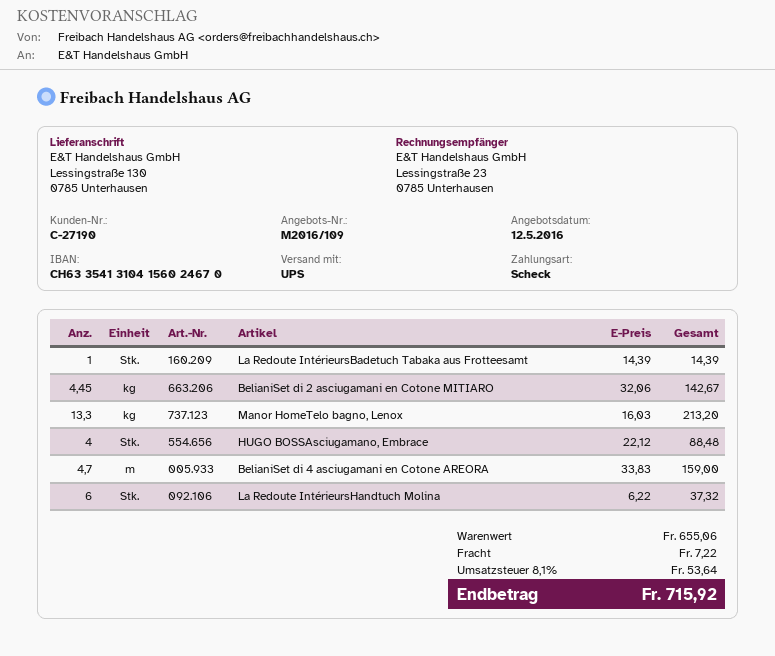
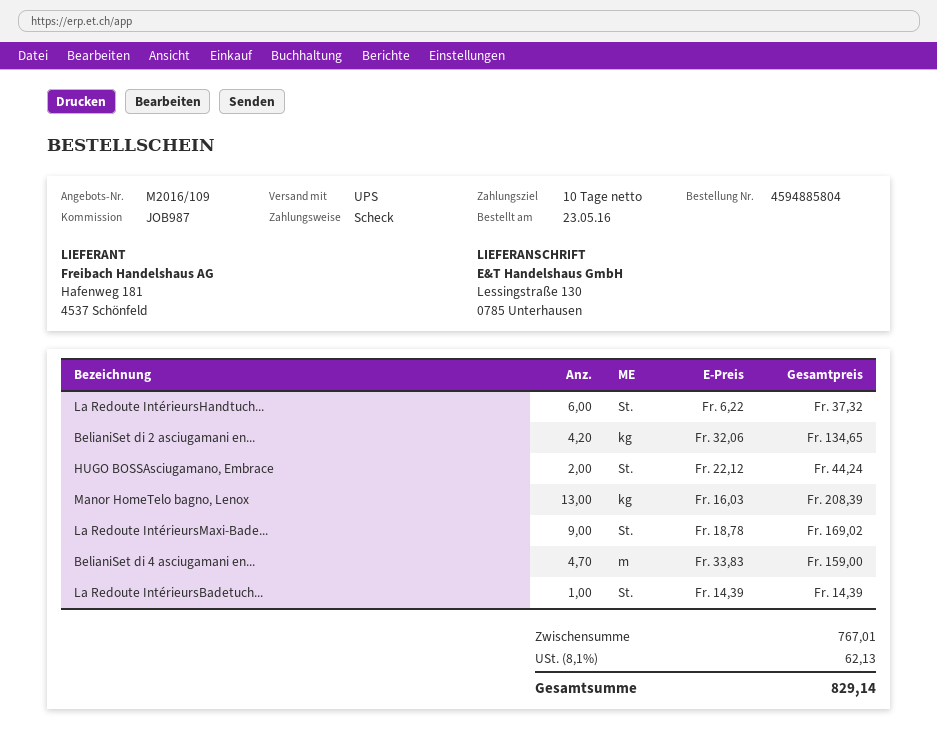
BelianiSet di 2 asciugamani en Cotone MITIARO: 4.45 x 32.06 = 142.67 -> 4.2 x 32.06 = 134.65
Manor HomeTelo bagno, Lenox: 13.3 x 16.03 = 213.20 -> 13 x 16.03 = 208.39
HUGO BOSSAsciugamano, Embrace: 4 x 22.12 = 88.48 -> 2 x 22.12 = 44.24
La Redoute IntérieursMaxi-Bade...: none -> 9 x 18.78 = 169.02
subtotal: 655.06 -> 767.01
shipping: 7.22 -> none
tax: 8.1% = 53.64 -> 8.1% = 62.13
total: 715.92 -> 829.14

